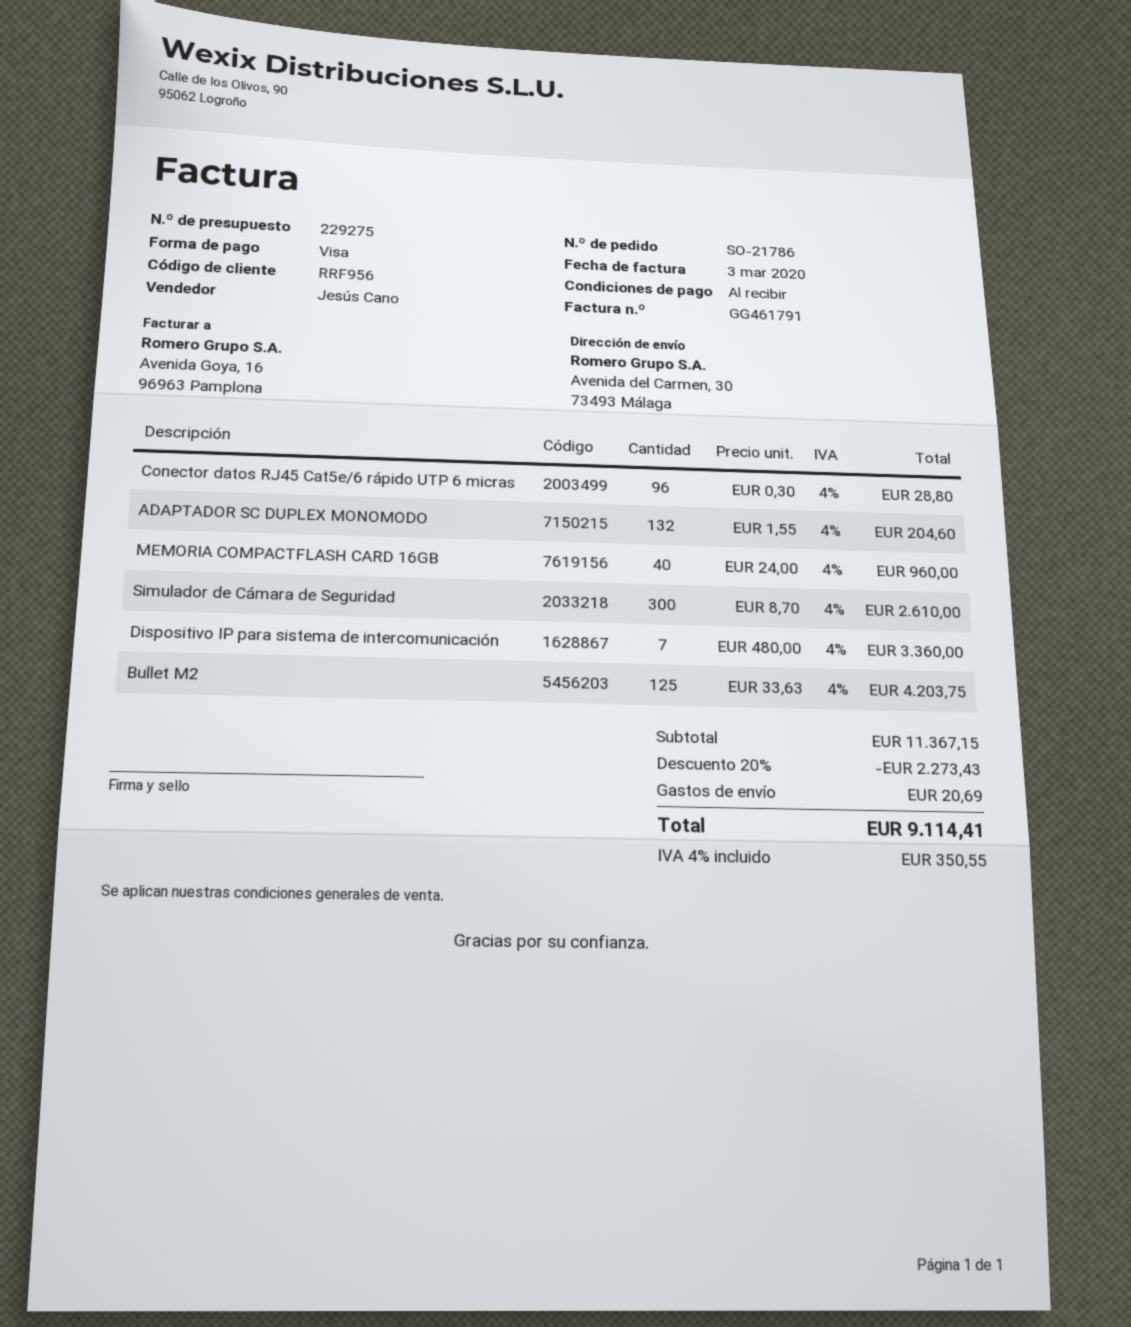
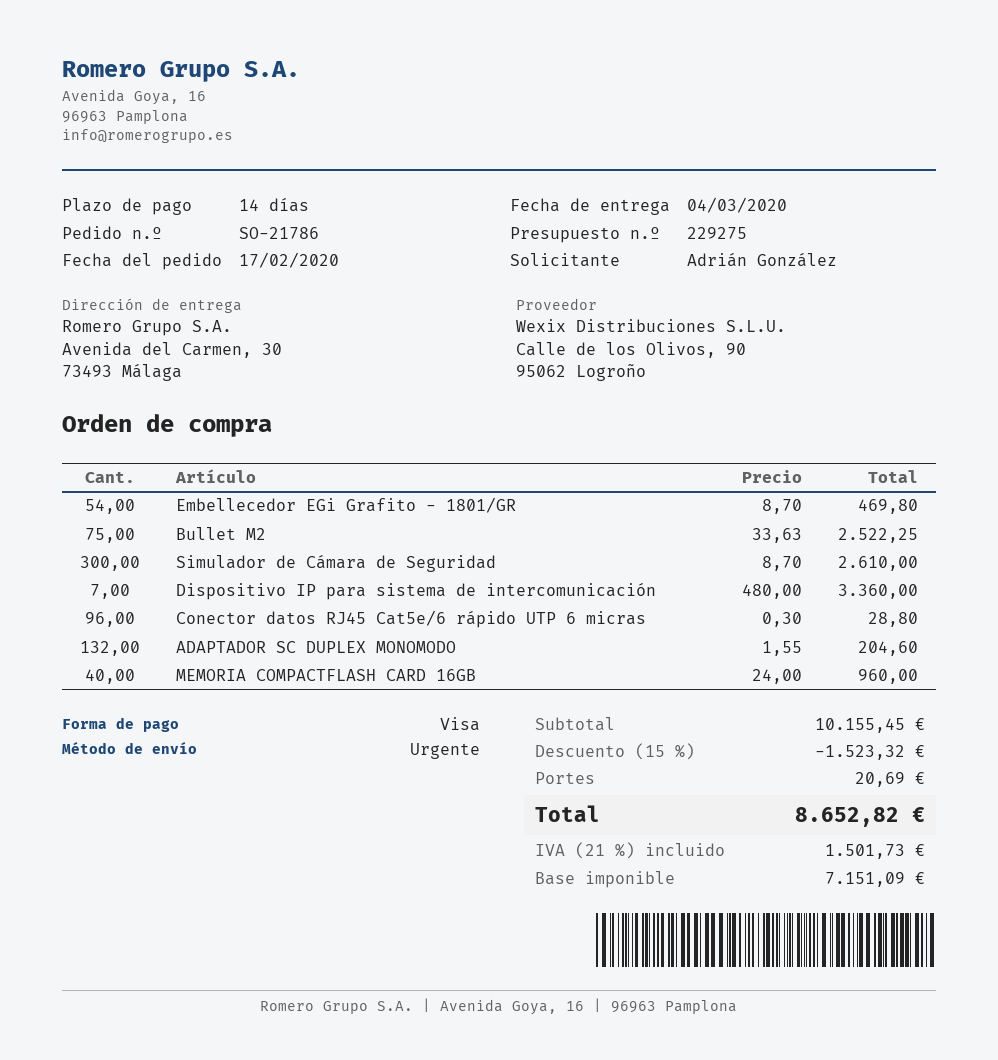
payment terms: on receipt -> 14 days
Bullet M2: 125 x 33.63 = 4203.75 -> 75 x 33.63 = 2522.25
Embellecedor EGi Grafito - 1801/GR: none -> 54 x 8.70 = 469.80
subtotal: 11367.15 -> 10155.45
discount: 20% = 2273.43 -> 15% = 1523.32
tax: 4% = 350.55 -> 21% = 1501.73
total: 9114.41 -> 8652.82

